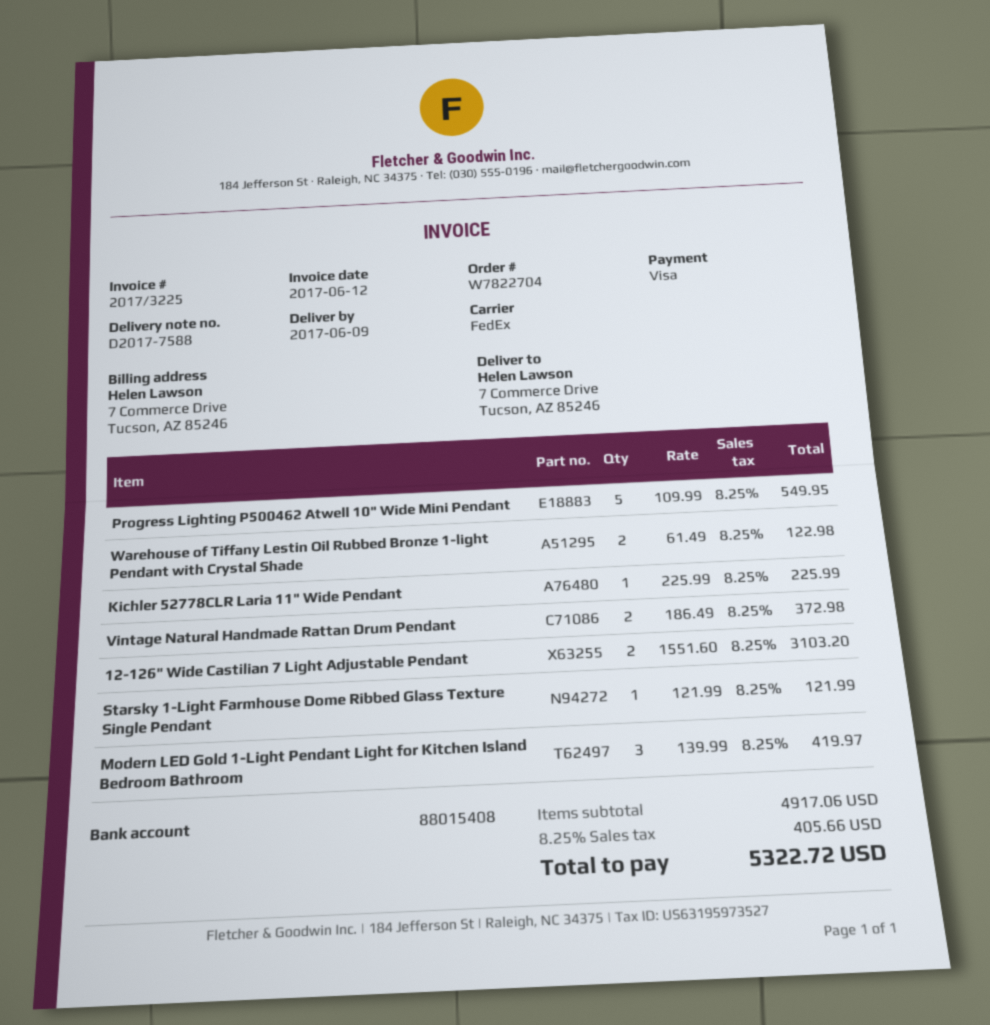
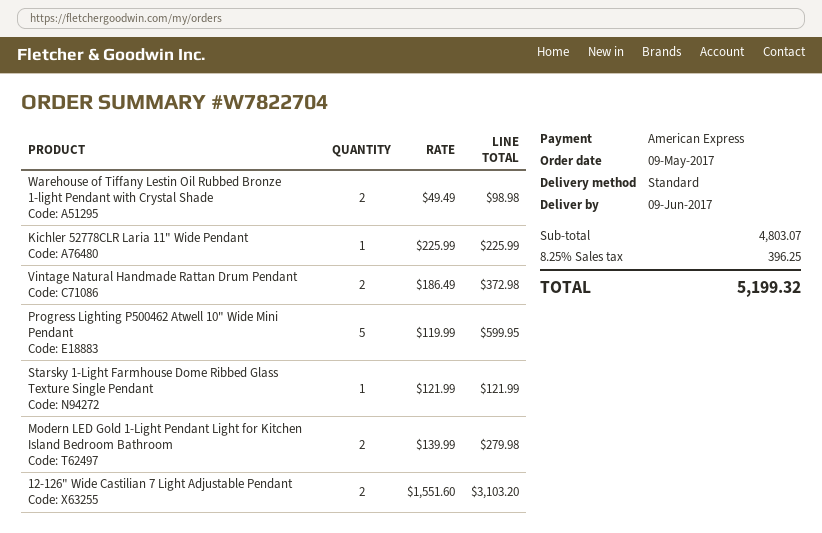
payment method: Visa -> American Express
shipping method: FedEx -> standard
Progress Lighting P500462 Atwell 10" Wide Mini Pendant: 5 x 109.99 = 549.95 -> 5 x 119.99 = 599.95
Warehouse of Tiffany Lestin Oil Rubbed Bronze 1-light Pendant with Crystal Shade: 2 x 61.49 = 122.98 -> 2 x 49.49 = 98.98
Modern LED Gold 1-Light Pendant Light for Kitchen Island Bedroom Bathroom: 3 x 139.99 = 419.97 -> 2 x 139.99 = 279.98
subtotal: 4917.06 -> 4803.07
tax: 8.25% = 405.66 -> 8.25% = 396.25
total: 5322.72 -> 5199.32

